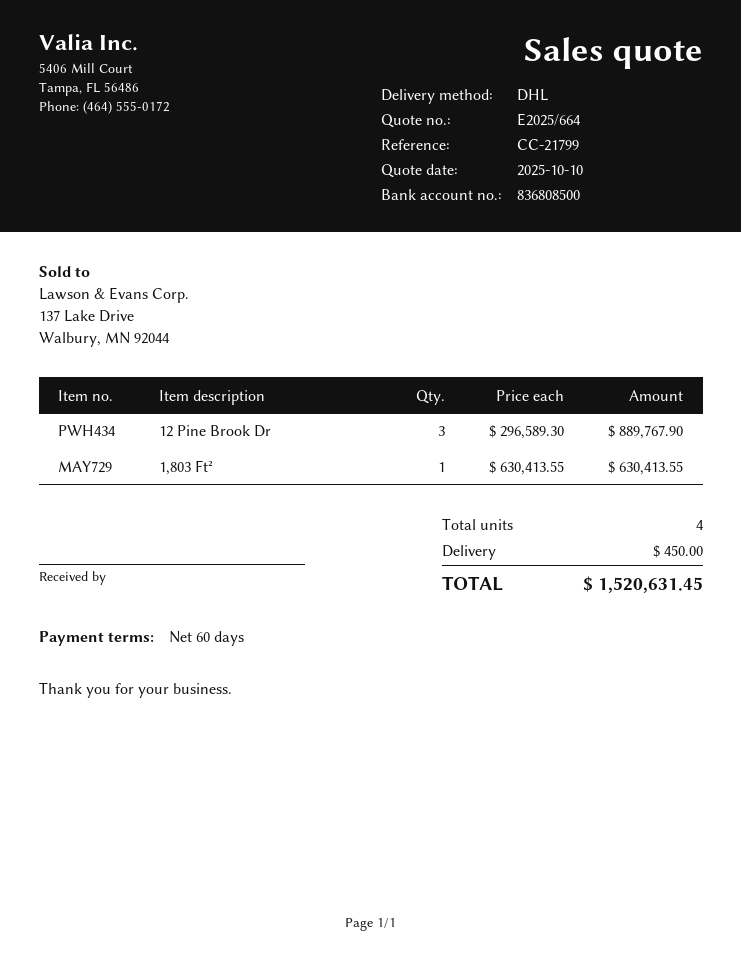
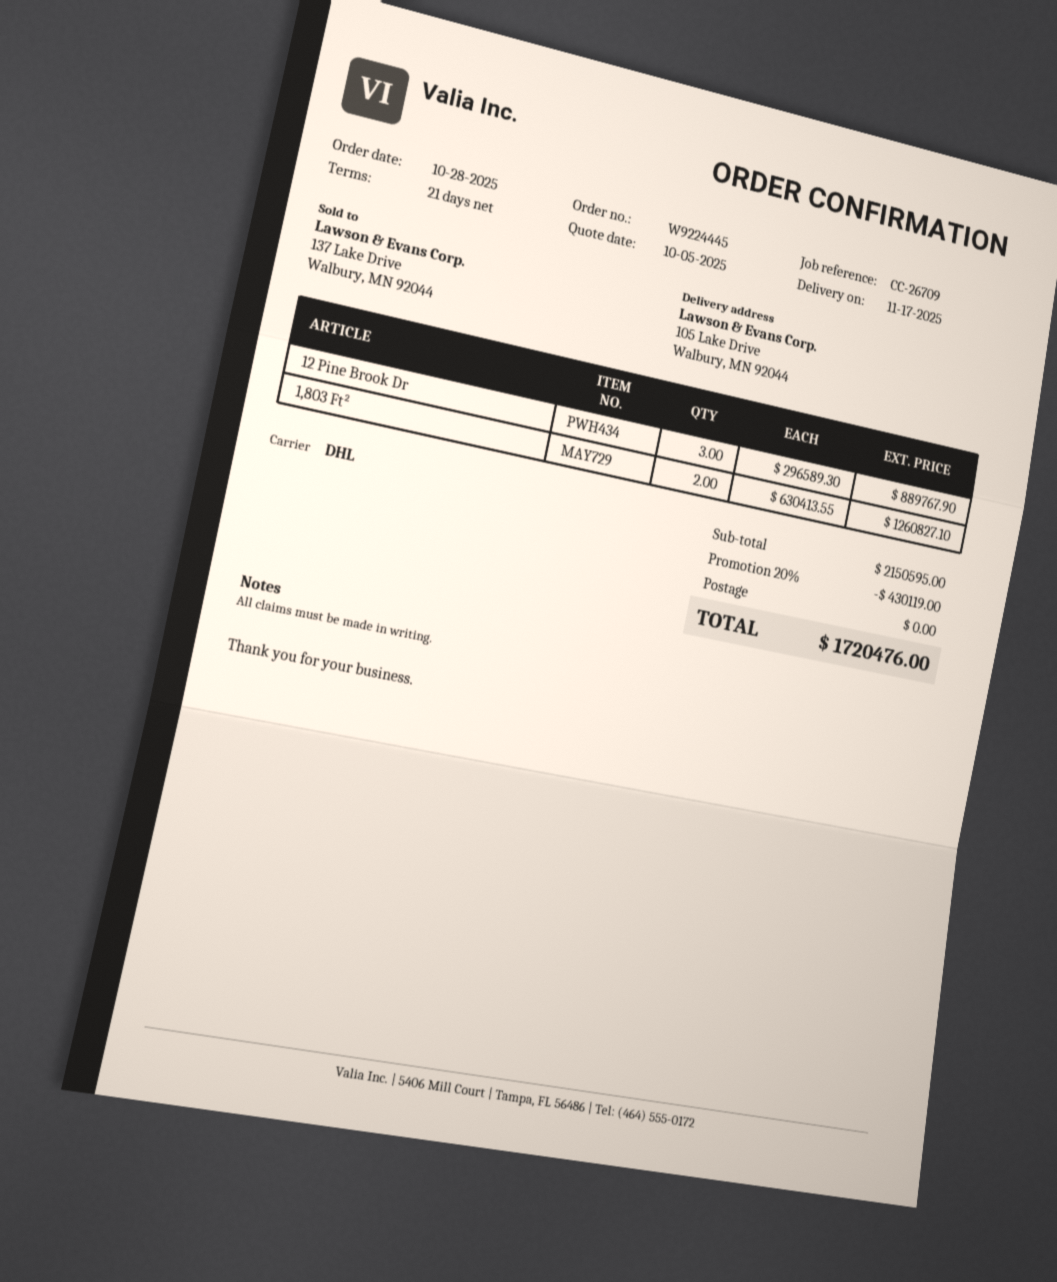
quote date: 2025-10-10 -> 2025-10-05
payment terms: 60 days -> 21 days
reference: CC-21799 -> CC-26709
1,803 Ft²: 1 x 630413.55 = 630413.55 -> 2 x 630413.55 = 1260827.10
discount: none -> 20% = 430119.00
shipping: 450.00 -> 0.00
total: 1520631.45 -> 1720476.00

